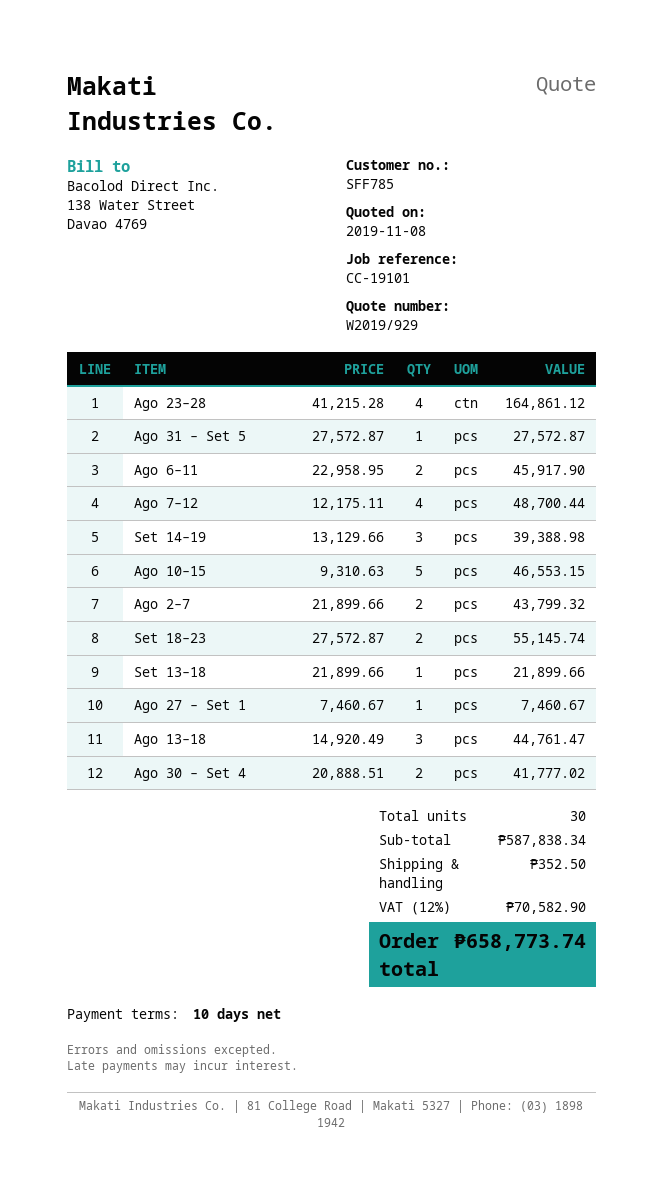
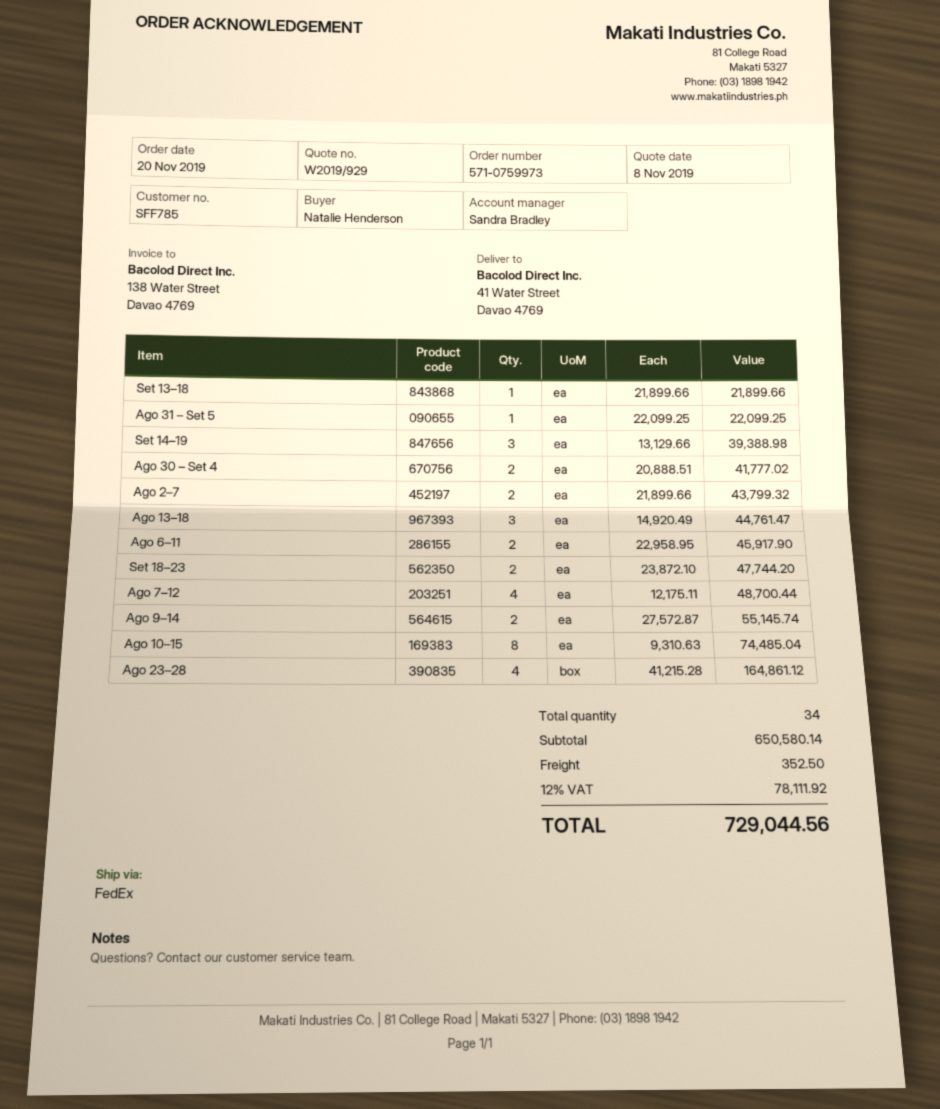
Ago 31 – Set 5: 1 x 27572.87 = 27572.87 -> 1 x 22099.25 = 22099.25
Ago 10–15: 5 x 9310.63 = 46553.15 -> 8 x 9310.63 = 74485.04
Set 18–23: 2 x 27572.87 = 55145.74 -> 2 x 23872.10 = 47744.20
Ago 27 – Set 1: 1 x 7460.67 = 7460.67 -> none
Ago 9–14: none -> 2 x 27572.87 = 55145.74
total quantity: 30 -> 34
subtotal: 587838.34 -> 650580.14
tax: 12% = 70582.90 -> 12% = 78111.92
total: 658773.74 -> 729044.56

